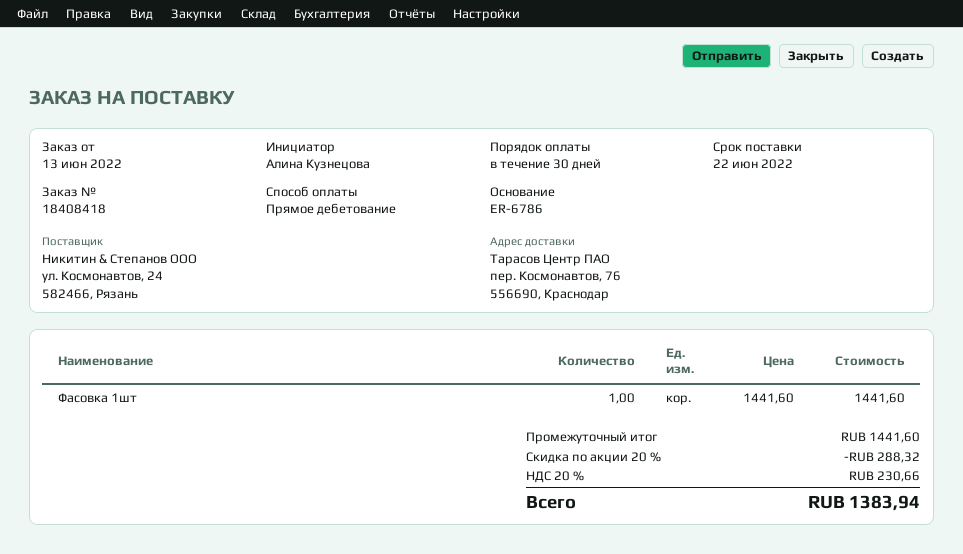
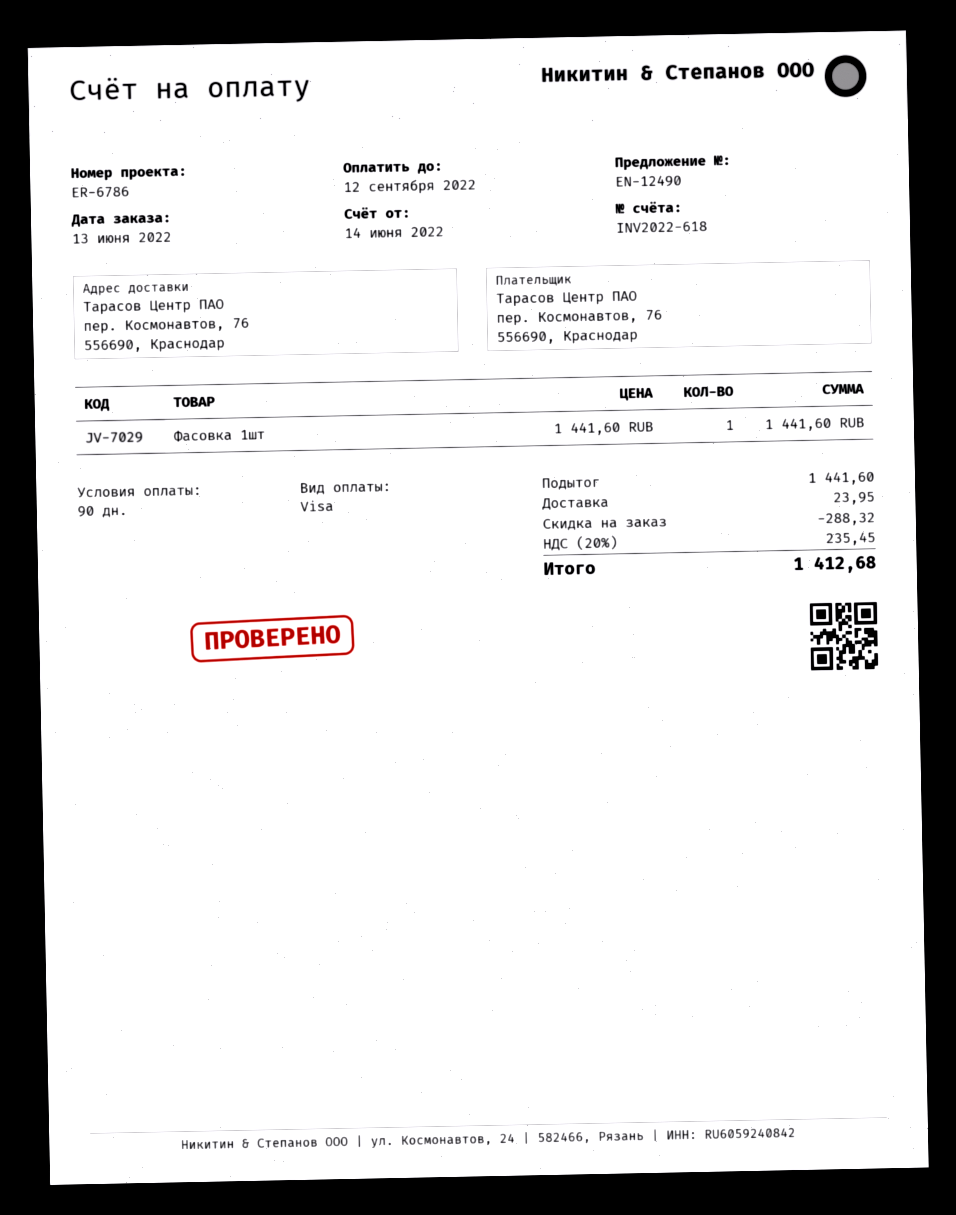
payment terms: 30 days -> 90 days
payment method: direct debit -> Visa
shipping: none -> 23.95
tax: 20% = 230.66 -> 20% = 235.45
total: 1383.94 -> 1412.68

